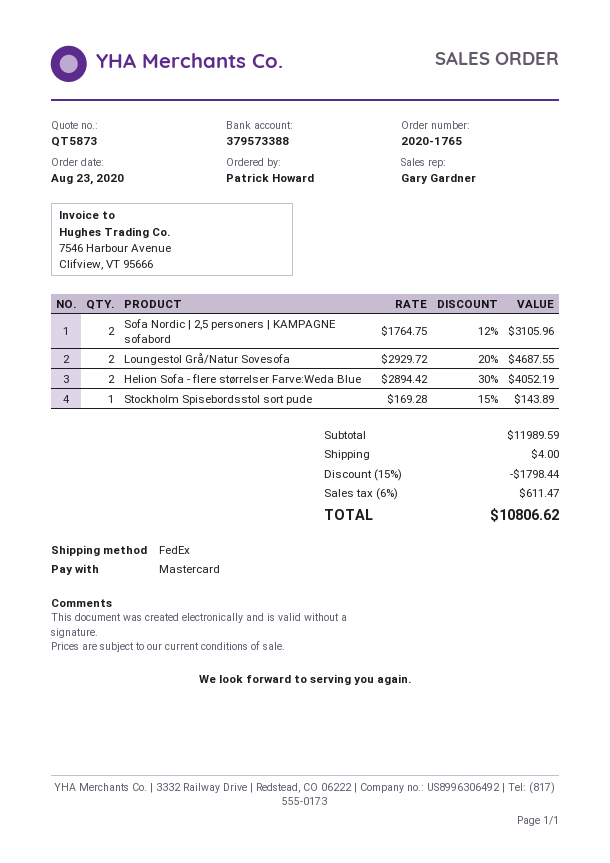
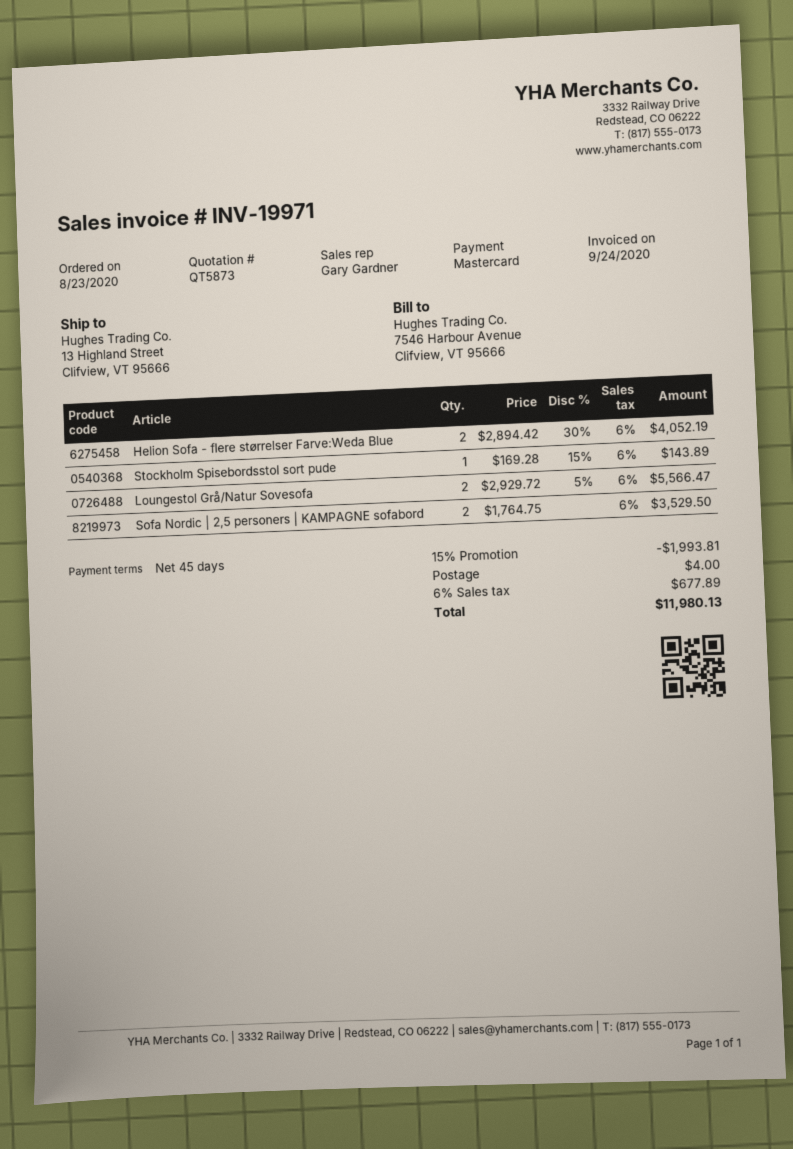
Sofa Nordic | 2,5 personers | KAMPAGNE sofabord: 2 x 1764.75 - 12% = 3105.96 -> 2 x 1764.75 = 3529.50
Loungestol Grå/Natur Sovesofa: 2 x 2929.72 - 20% = 4687.55 -> 2 x 2929.72 - 5% = 5566.47
discount: 15% = 1798.44 -> 15% = 1993.81
tax: 6% = 611.47 -> 6% = 677.89
total: 10806.62 -> 11980.13

